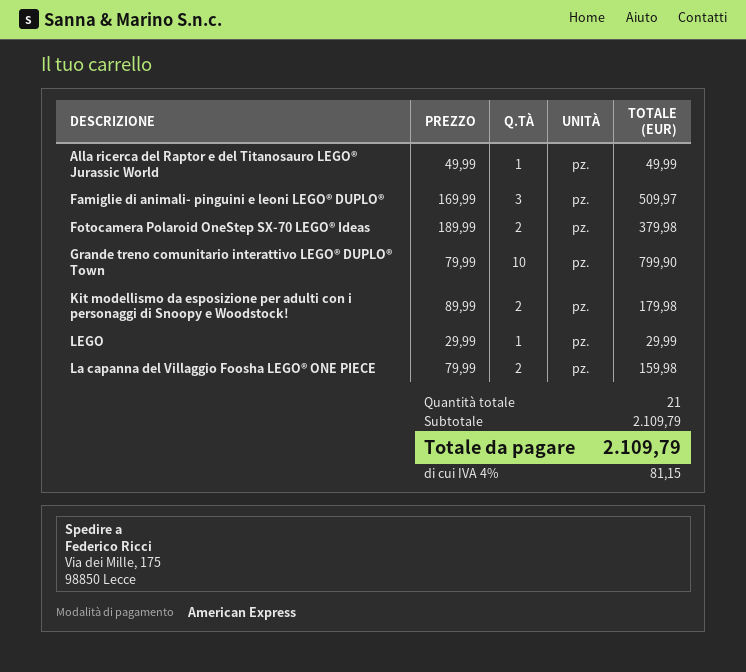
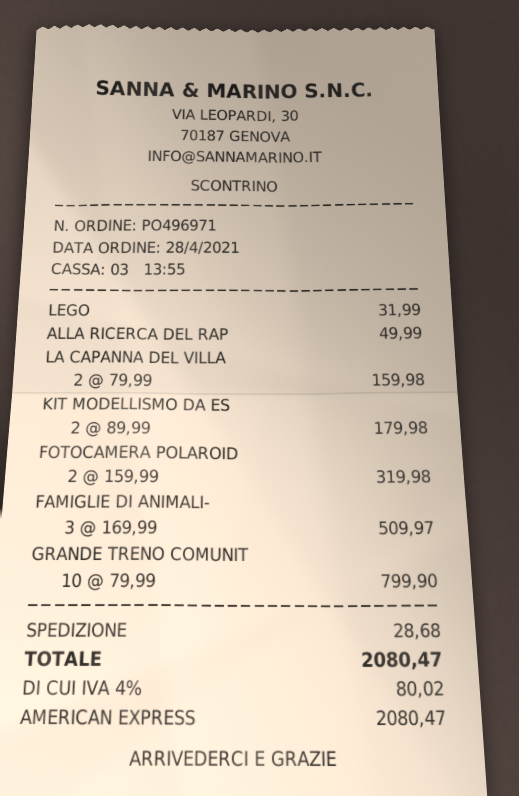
Fotocamera Polaroid OneStep SX-70 LEGO® Ideas: 2 x 189.99 = 379.98 -> 2 x 159.99 = 319.98
LEGO: 1 x 29.99 = 29.99 -> 1 x 31.99 = 31.99
shipping: none -> 28.68
tax: 4% = 81.15 -> 4% = 80.02
total: 2109.79 -> 2080.47

